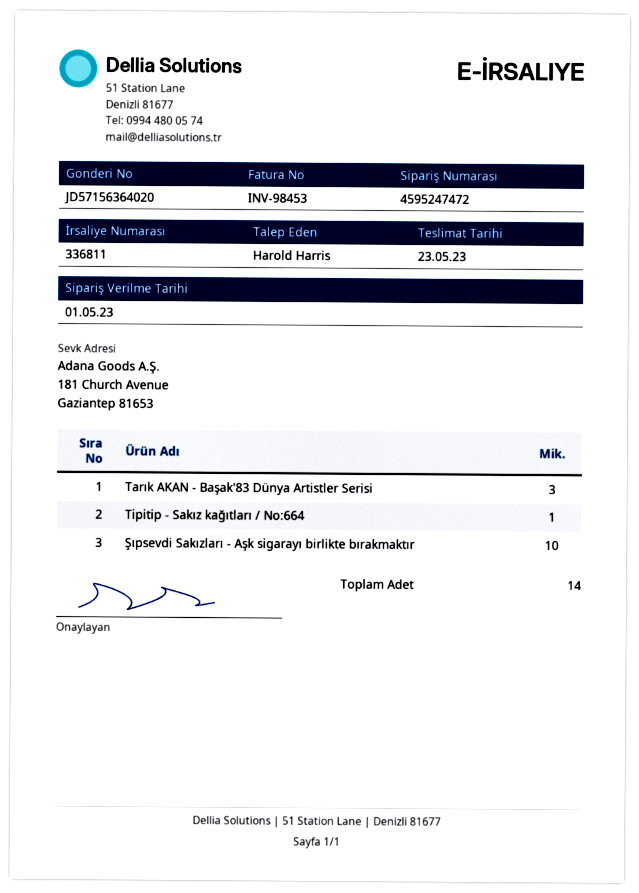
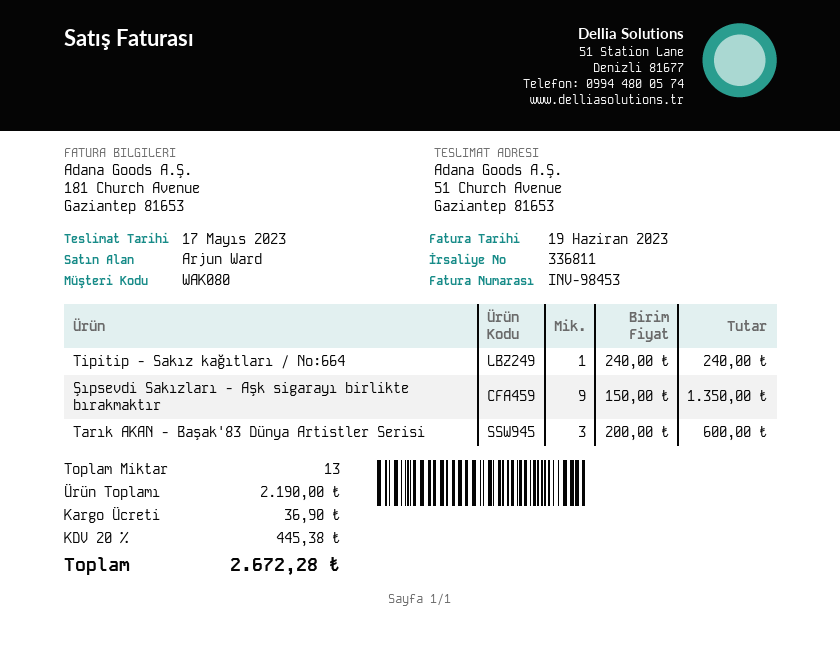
delivery date: 2023-05-23 -> 2023-05-17
ordered by: Harold Harris -> Arjun Ward
ship to: 181 Church Avenue, Gaziantep 81653 -> 51 Church Avenue, Gaziantep 81653
Şıpsevdi Sakızları - Aşk sigarayı birlikte bırakmaktır: 10 -> 9
total quantity: 14 -> 13

